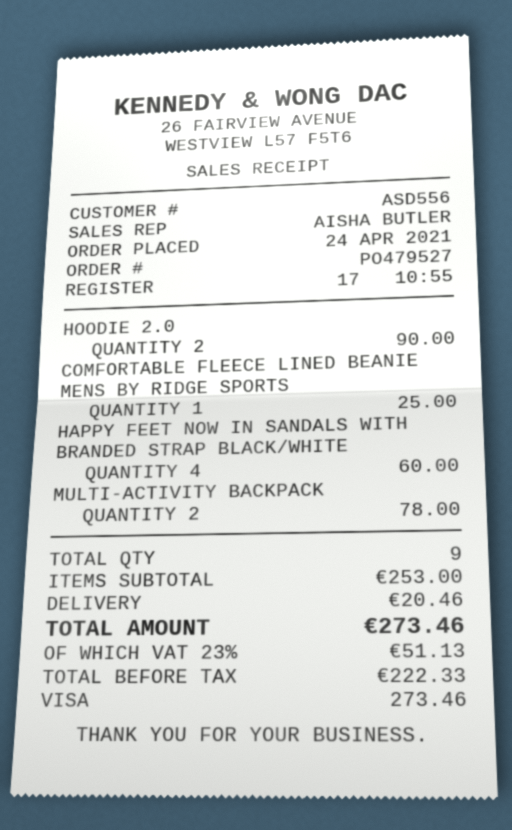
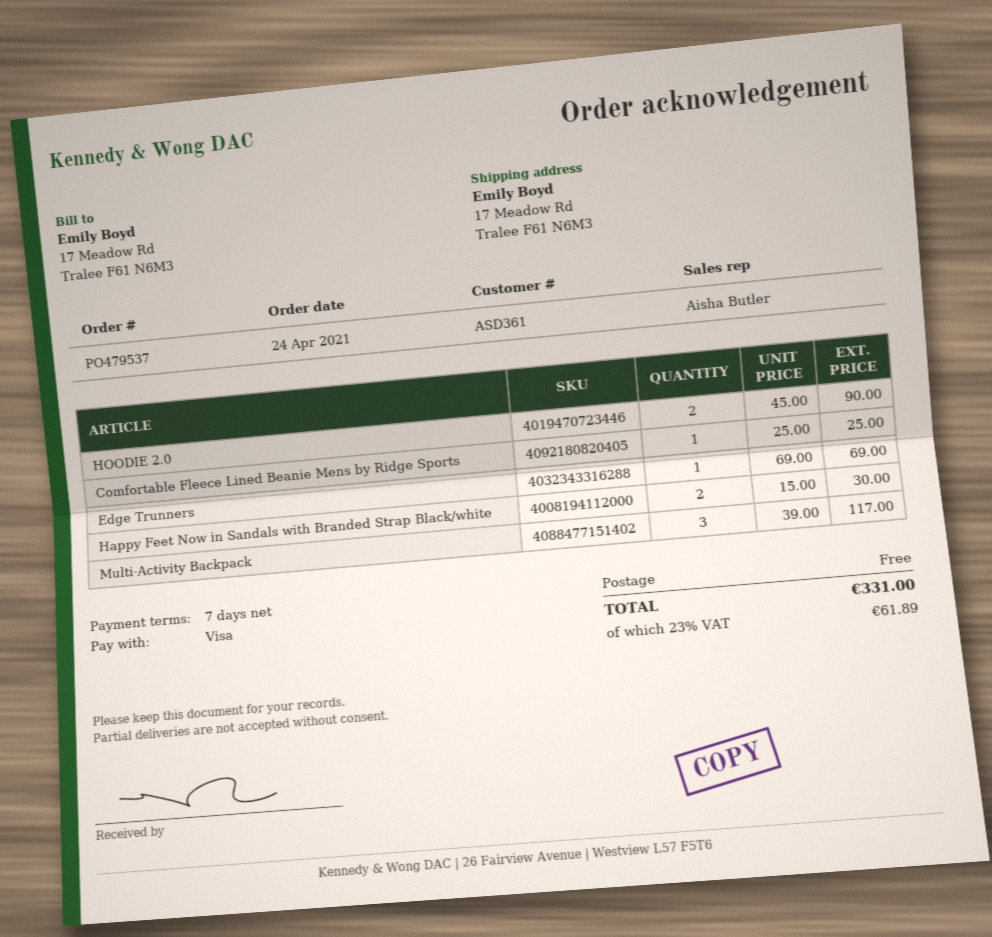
order number: PO479527 -> PO479537
customer number: ASD556 -> ASD361
HAPPY FEET NOW IN SANDALS WITH BRANDED STRAP BLACK/WHITE: 4 for 60.00 -> 2 for 30.00
MULTI-ACTIVITY BACKPACK: 2 for 78.00 -> 3 for 117.00
Edge Trunners: none -> 1 for 69.00
shipping: 20.46 -> 0.00
tax: 23% = 51.13 -> 23% = 61.89
total: 273.46 -> 331.00

